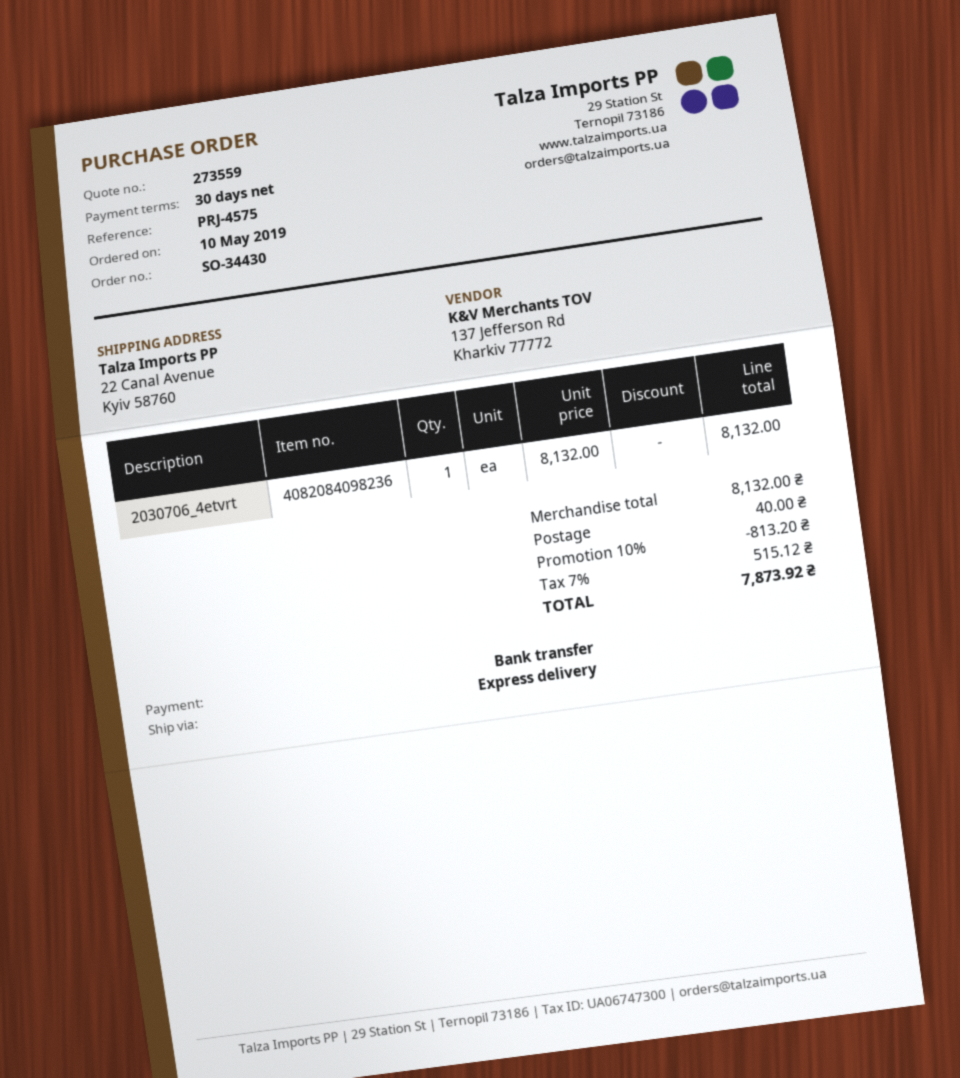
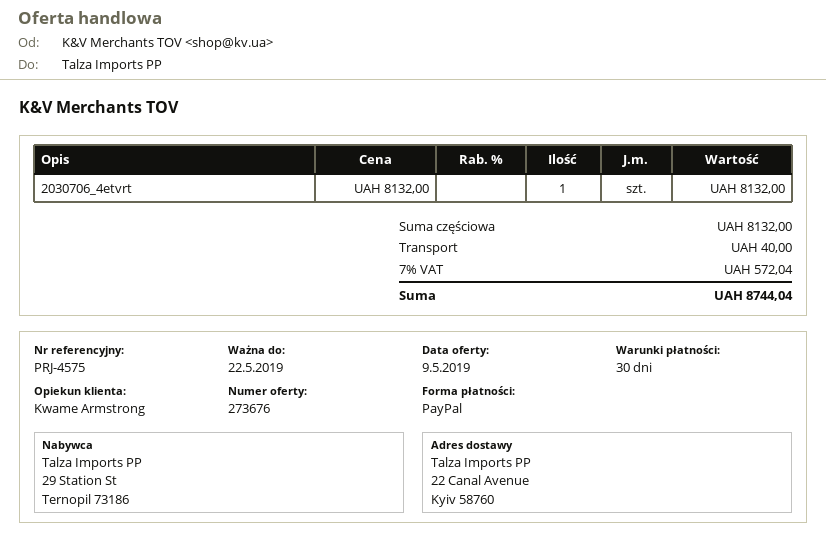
quote number: 273559 -> 273676
payment method: bank transfer -> PayPal
discount: 10% = 813.20 -> none
tax: 7% = 515.12 -> 7% = 572.04
total: 7873.92 -> 8744.04

